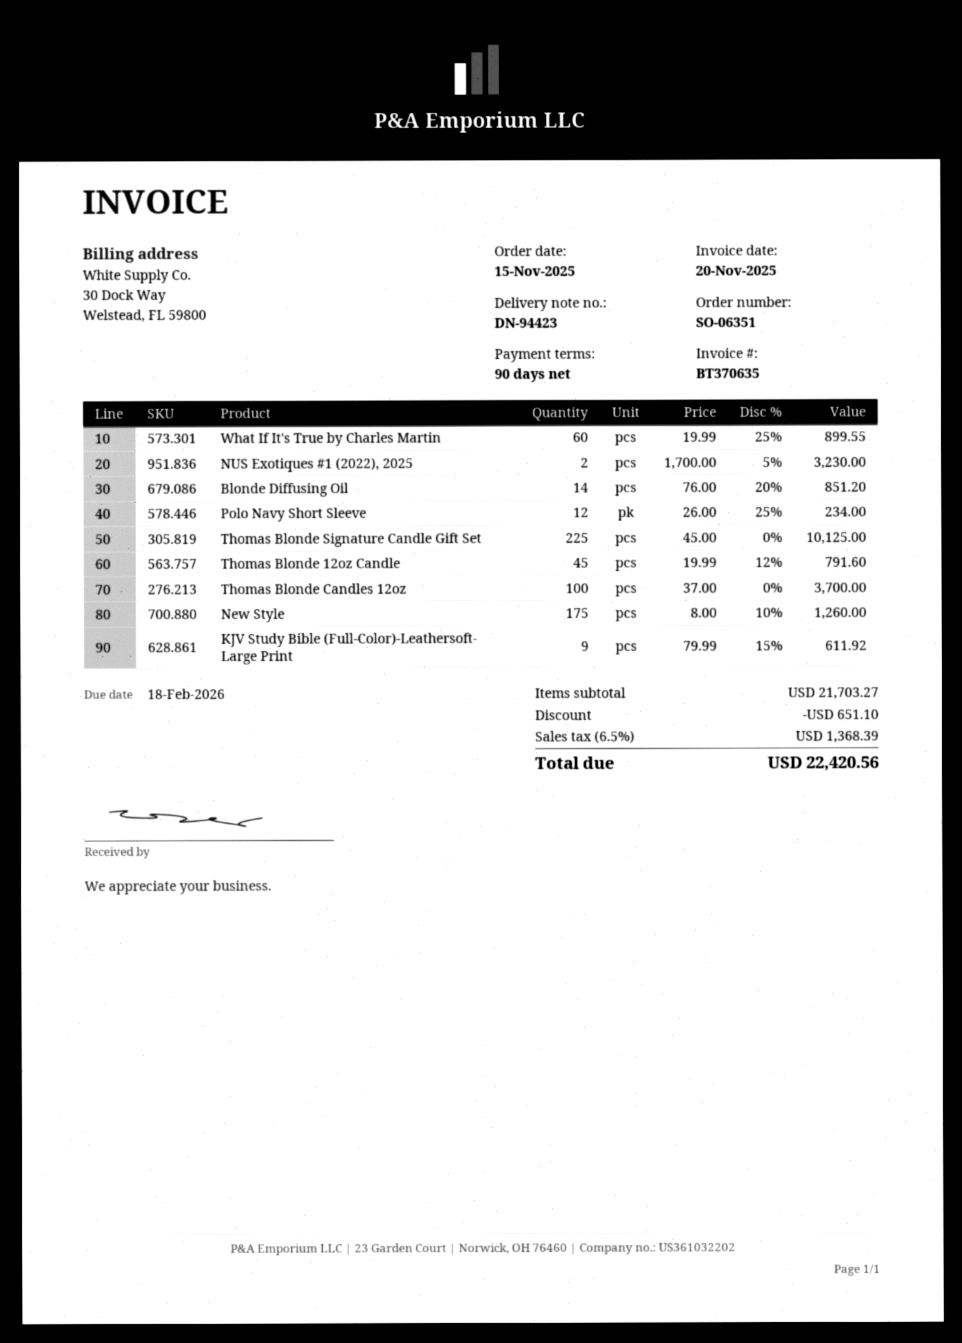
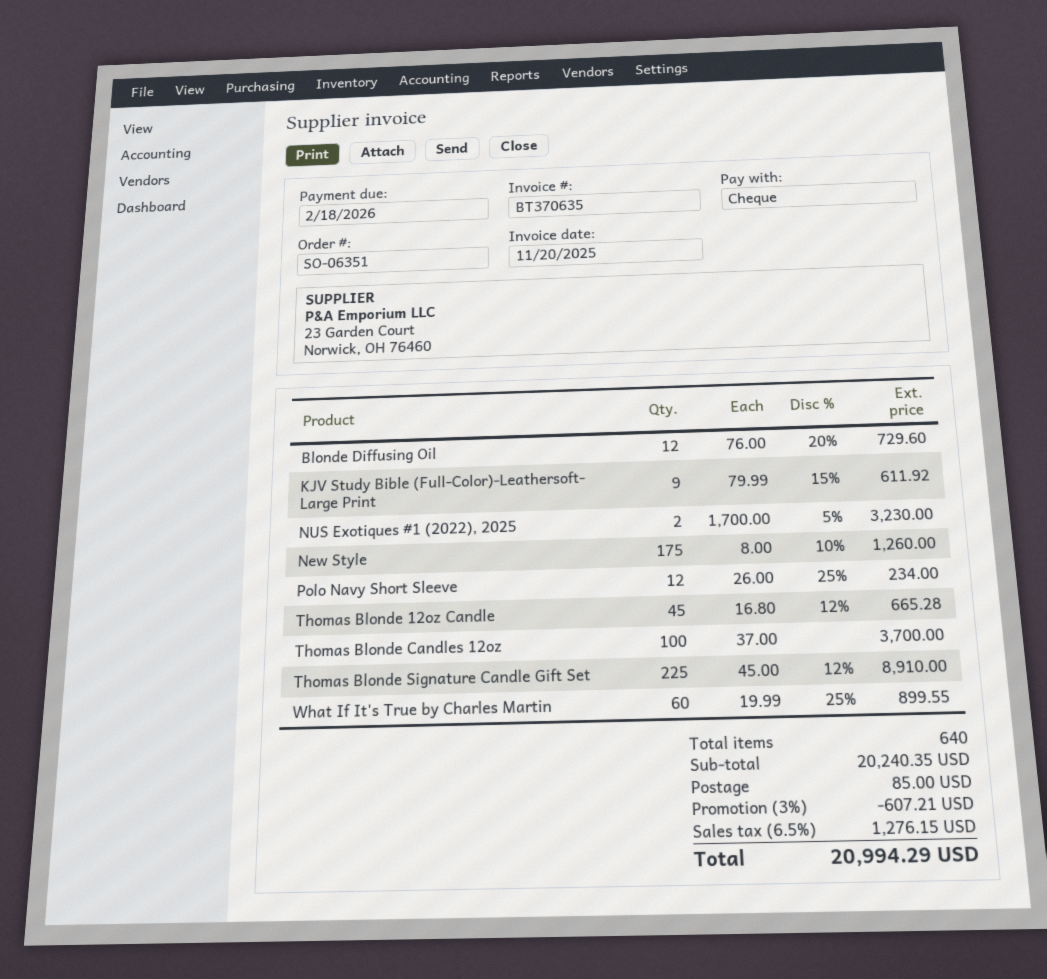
Blonde Diffusing Oil: 14 x 76.00 - 20% = 851.20 -> 12 x 76.00 - 20% = 729.60
Thomas Blonde Signature Candle Gift Set: 225 x 45.00 = 10125.00 -> 225 x 45.00 - 12% = 8910.00
Thomas Blonde 12oz Candle: 45 x 19.99 - 12% = 791.60 -> 45 x 16.80 - 12% = 665.28
subtotal: 21703.27 -> 20240.35
discount: 651.10 -> 607.21
shipping: none -> 85.00
tax: 6.5% = 1368.39 -> 6.5% = 1276.15
total: 22420.56 -> 20994.29

